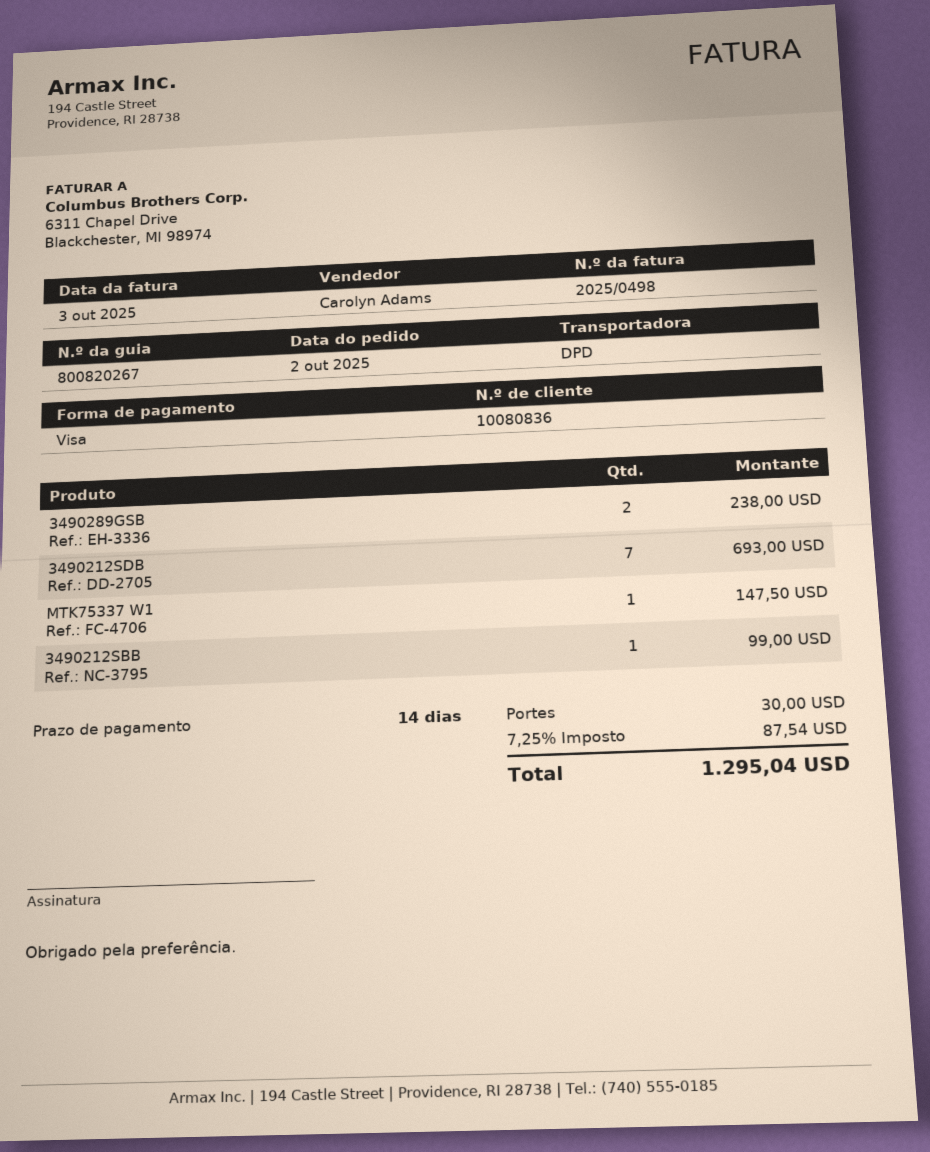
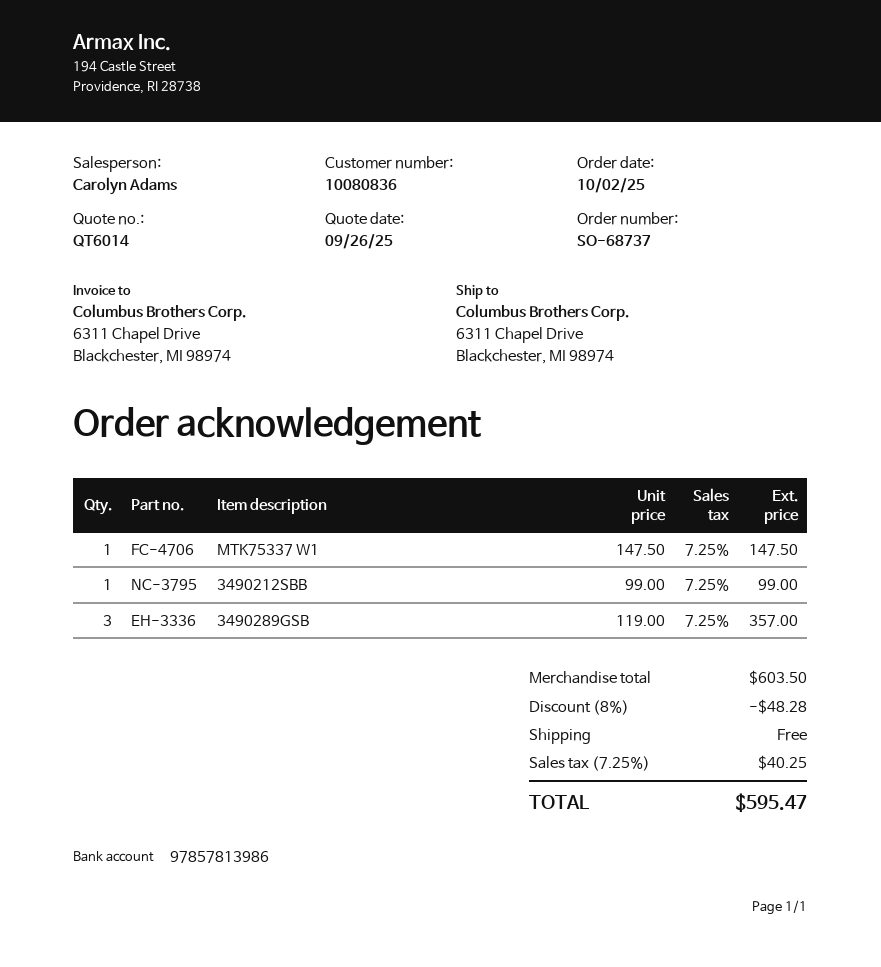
3490289GSB: 2 for 238.00 -> 3 for 357.00
3490212SDB: 7 for 693.00 -> none
discount: none -> 8% = 48.28
shipping: 30.00 -> 0.00
tax: 7.25% = 87.54 -> 7.25% = 40.25
total: 1295.04 -> 595.47

